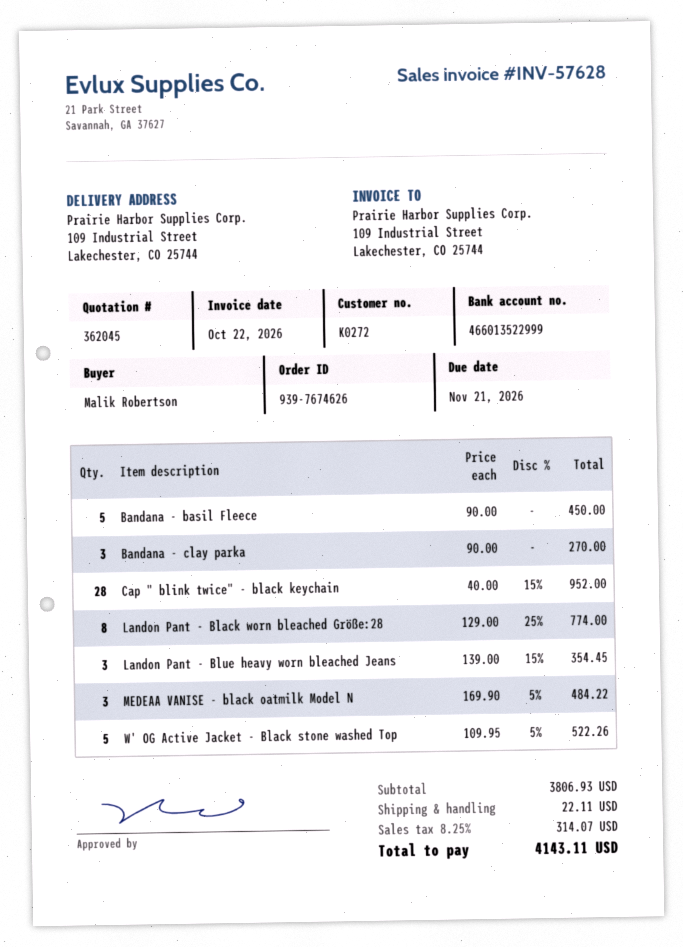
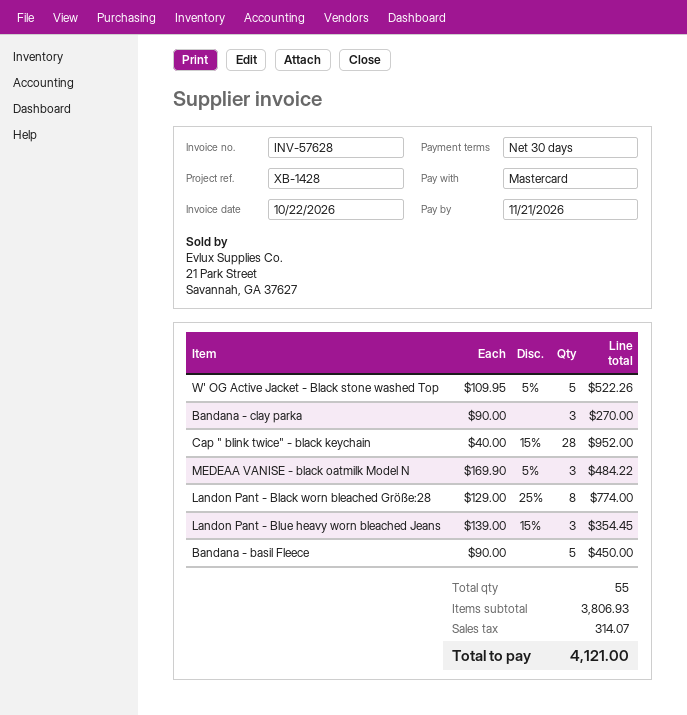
shipping: 22.11 -> none
total: 4143.11 -> 4121.00

